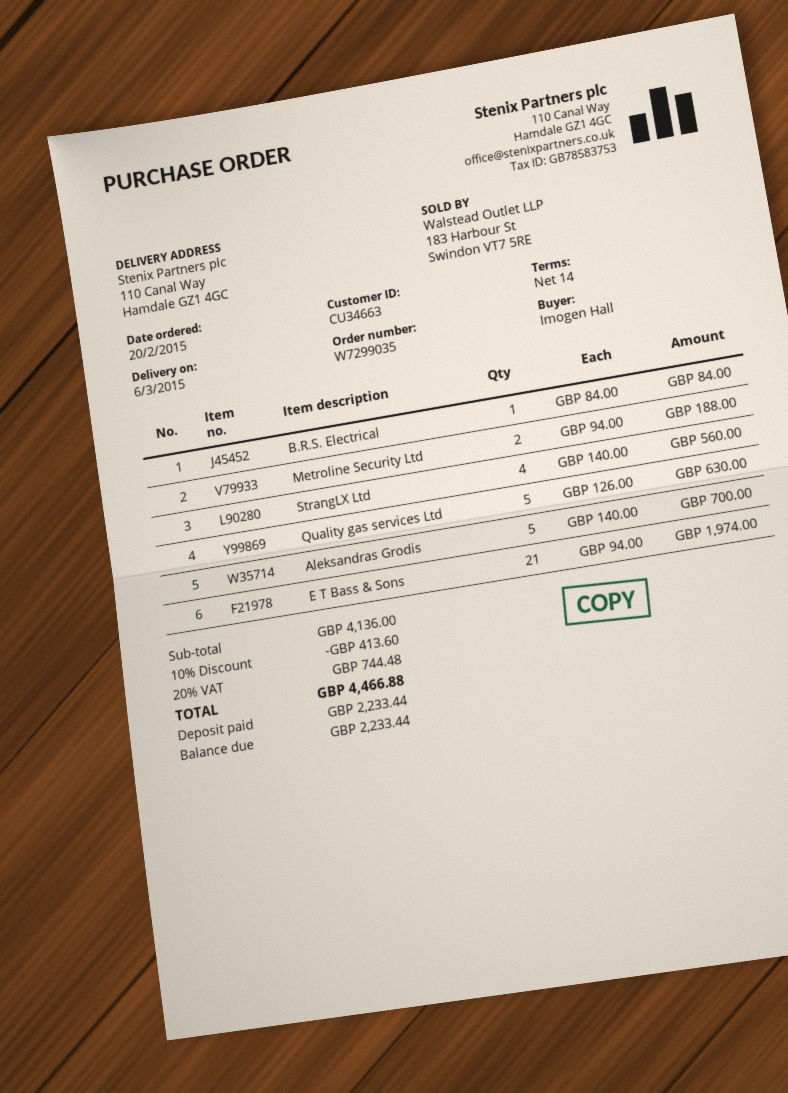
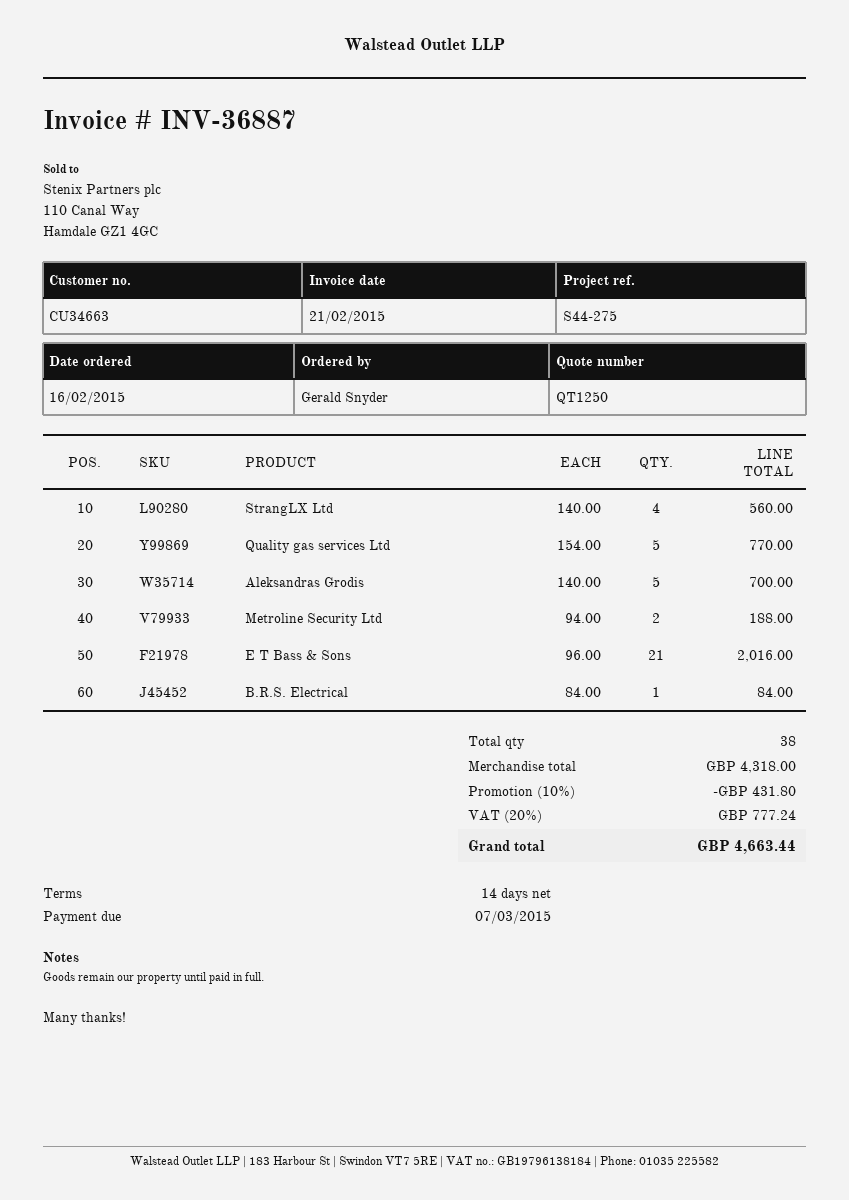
order date: 2015-02-20 -> 2015-02-16
ordered by: Imogen Hall -> Gerald Snyder
Quality gas services Ltd: 5 x 126.00 = 630.00 -> 5 x 154.00 = 770.00
E T Bass & Sons: 21 x 94.00 = 1974.00 -> 21 x 96.00 = 2016.00
subtotal: 4136.00 -> 4318.00
discount: 10% = 413.60 -> 10% = 431.80
tax: 20% = 744.48 -> 20% = 777.24
total: 4466.88 -> 4663.44

